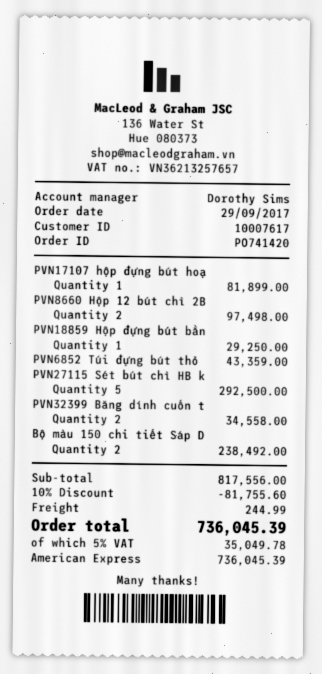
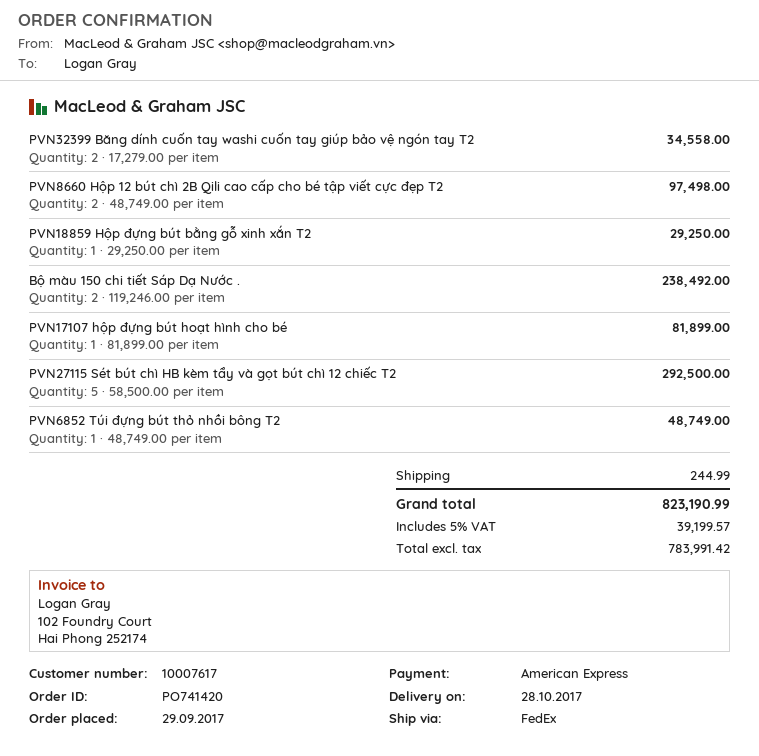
PVN6852 Túi đựng bút thỏ: 1 for 43359.00 -> 1 for 48749.00
discount: 10% = 81755.60 -> none
tax: 5% = 35049.78 -> 5% = 39199.57
total: 736045.39 -> 823190.99

